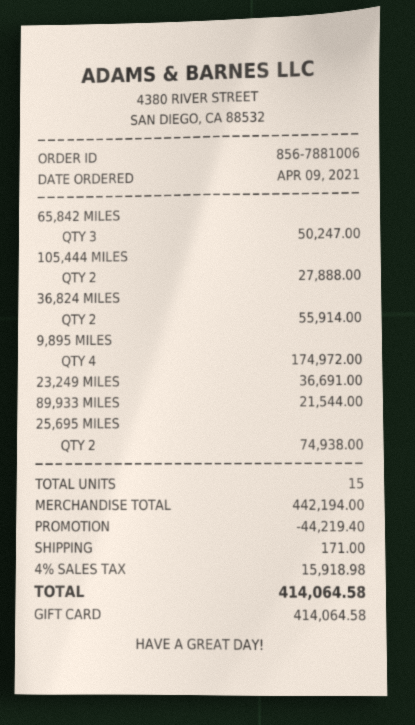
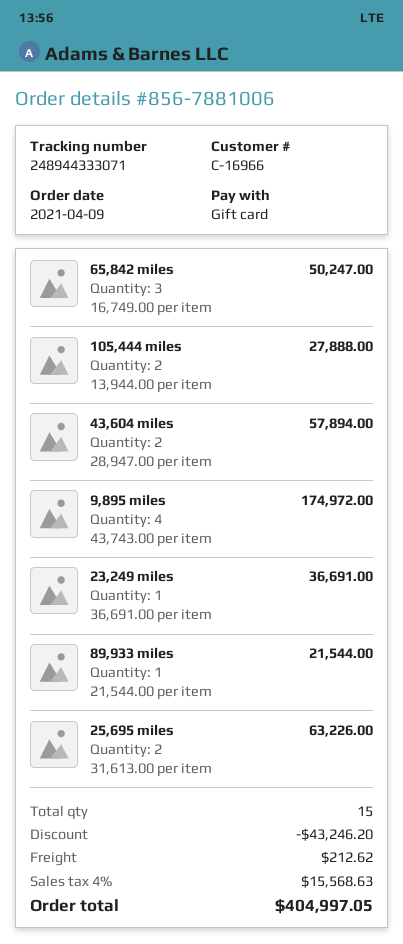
36,824 MILES: 2 for 55914.00 -> none
25,695 MILES: 2 for 74938.00 -> 2 for 63226.00
43,604 miles: none -> 2 for 57894.00
discount: 44219.40 -> 43246.20
shipping: 171.00 -> 212.62
tax: 4% = 15918.98 -> 4% = 15568.63
total: 414064.58 -> 404997.05

